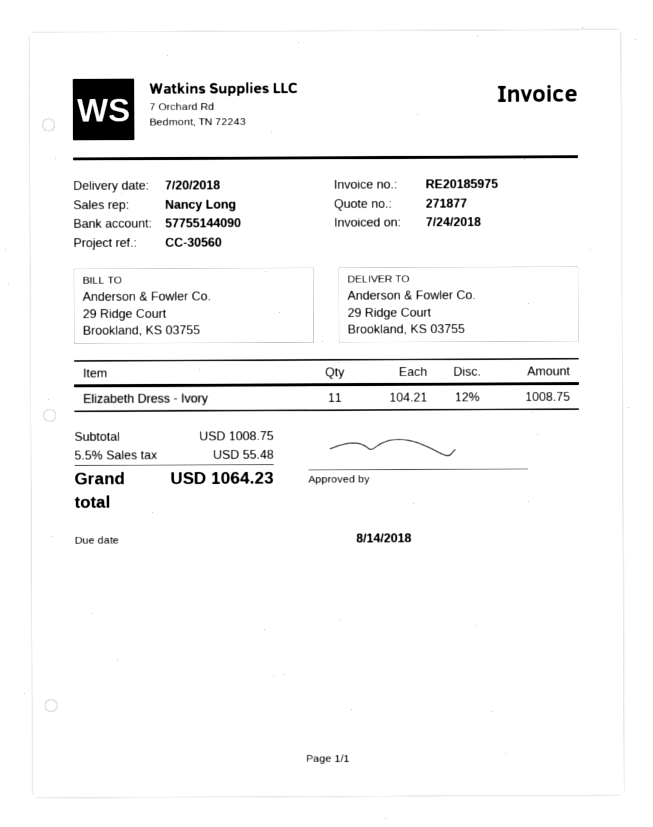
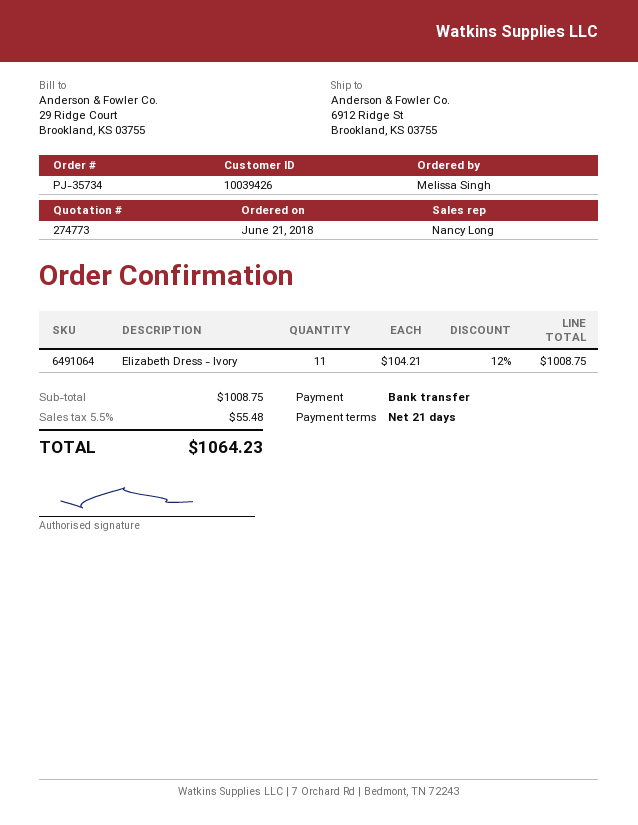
quote number: 271877 -> 274773
ship to: 29 Ridge Court, Brookland, KS 03755 -> 6912 Ridge St, Brookland, KS 03755

